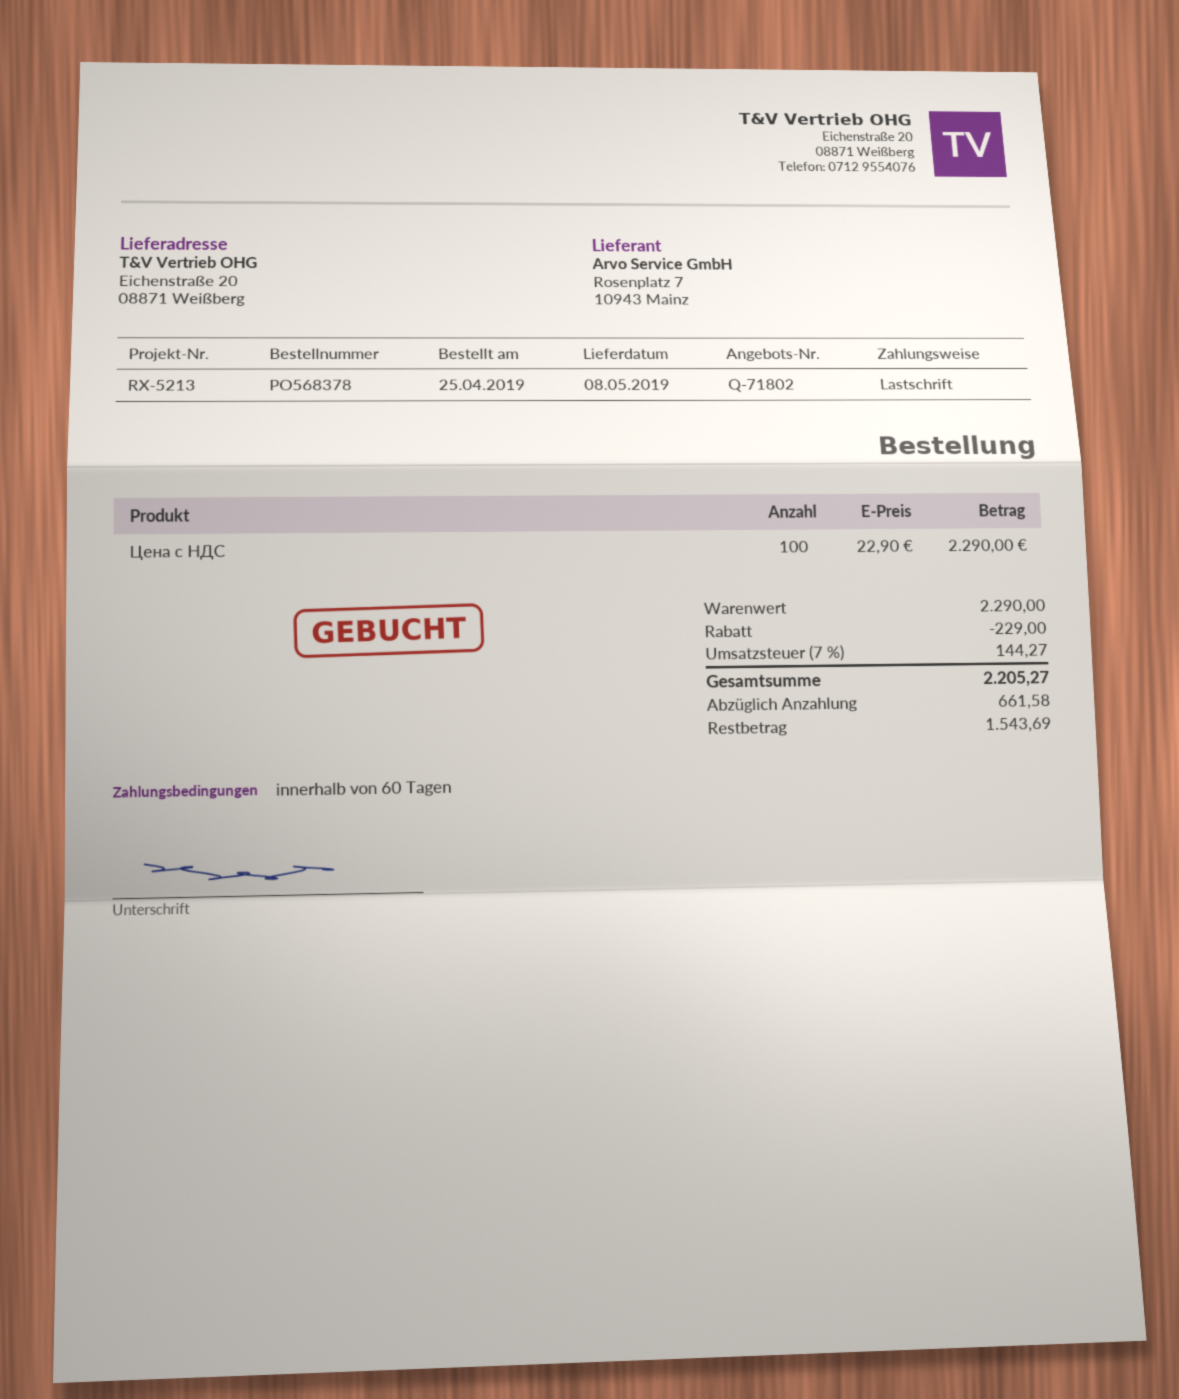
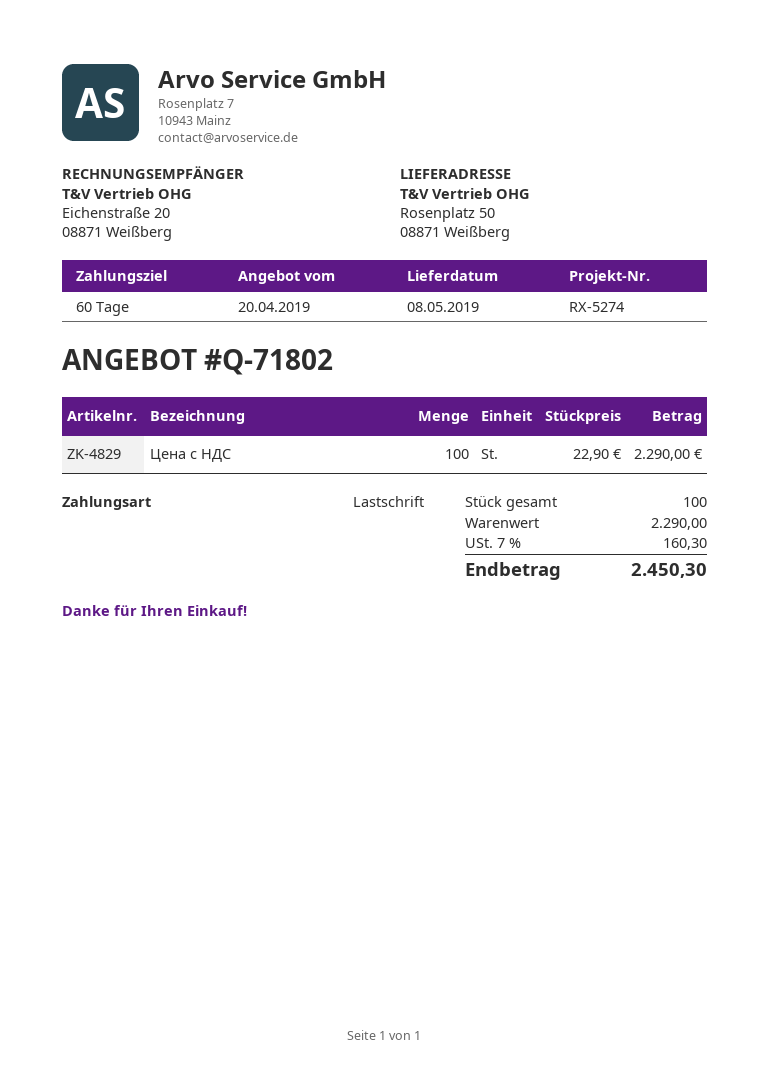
reference: RX-5213 -> RX-5274
ship to: Eichenstraße 20, 08871 Weißberg -> Rosenplatz 50, 08871 Weißberg
discount: 229.00 -> none
tax: 7% = 144.27 -> 7% = 160.30
total: 2205.27 -> 2450.30

